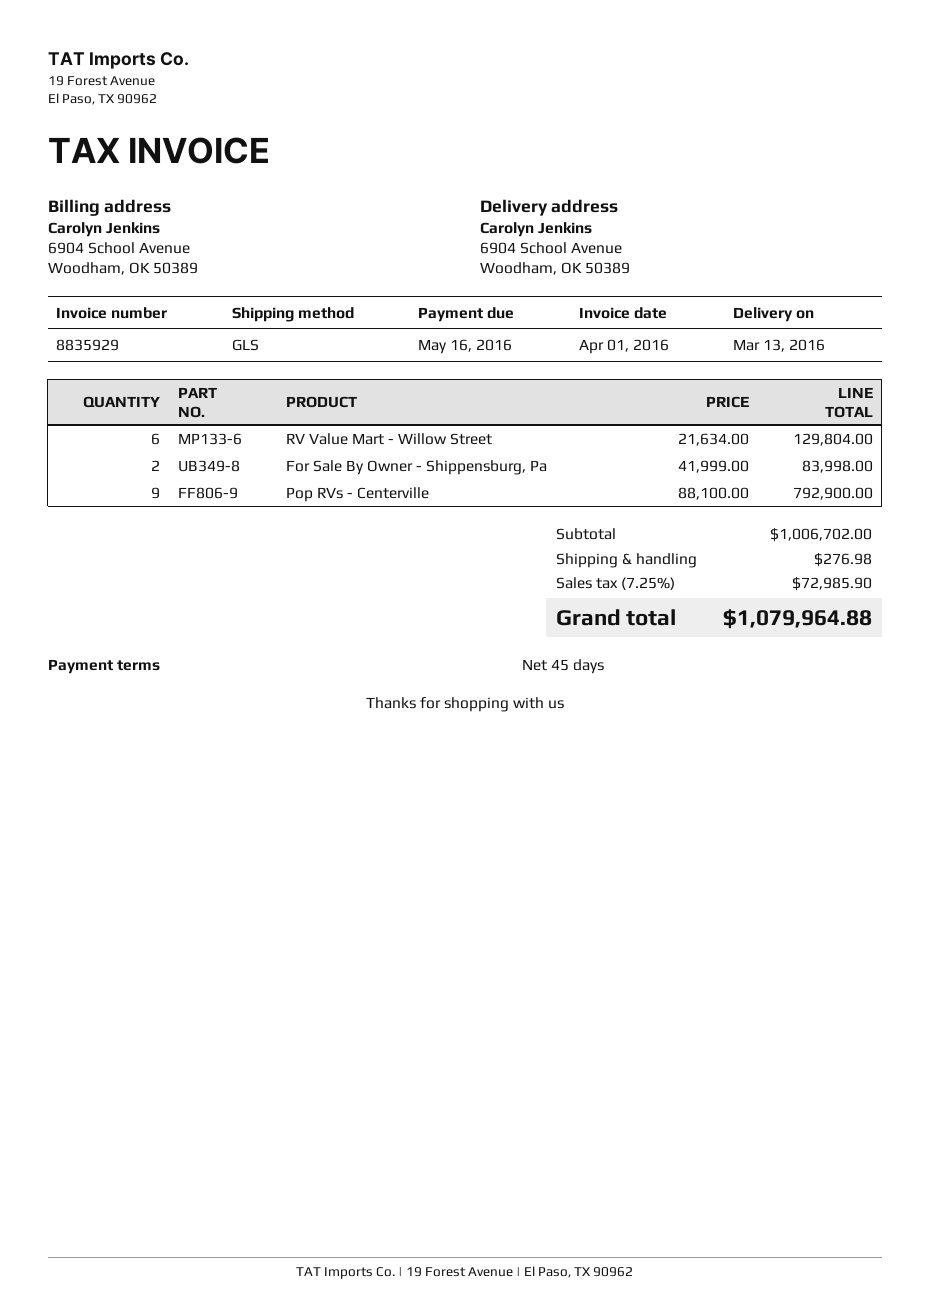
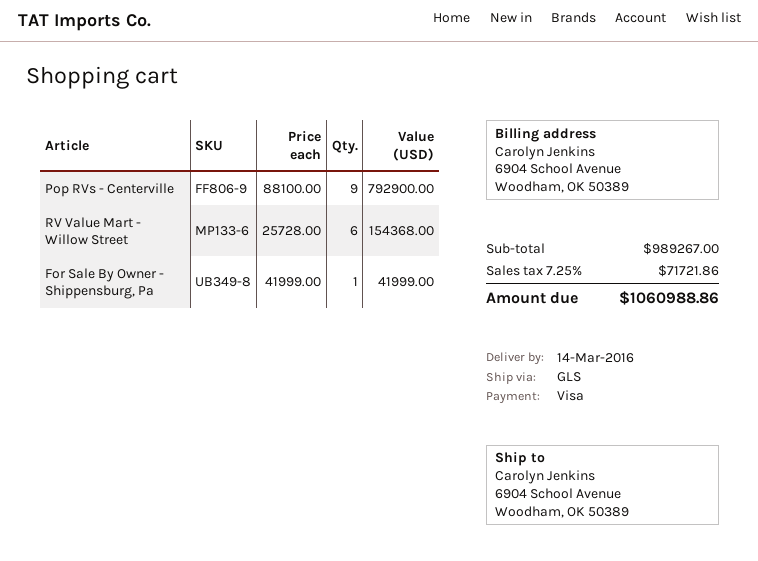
delivery date: 2016-03-13 -> 2016-03-14
RV Value Mart - Willow Street: 6 x 21634.00 = 129804.00 -> 6 x 25728.00 = 154368.00
For Sale By Owner - Shippensburg, Pa: 2 x 41999.00 = 83998.00 -> 1 x 41999.00 = 41999.00
subtotal: 1006702.00 -> 989267.00
shipping: 276.98 -> none
tax: 7.25% = 72985.90 -> 7.25% = 71721.86
total: 1079964.88 -> 1060988.86

